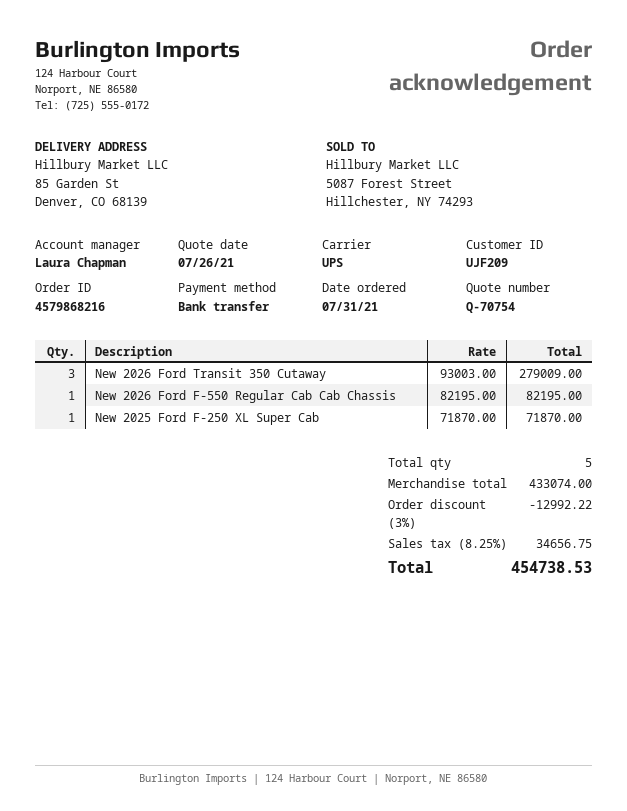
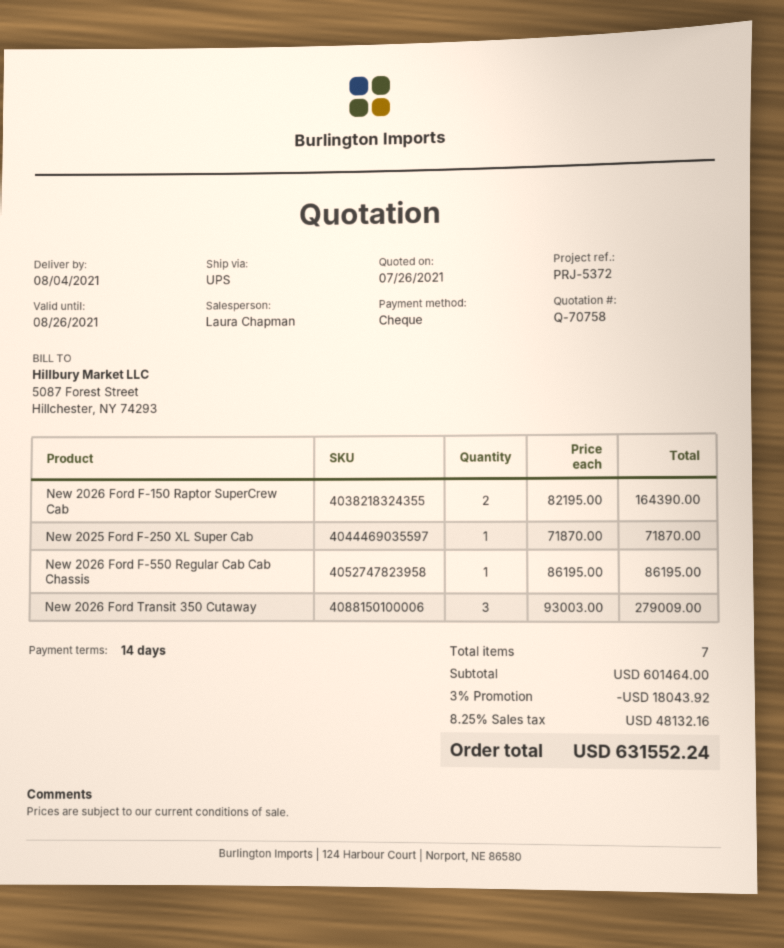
quote number: Q-70754 -> Q-70758
payment method: bank transfer -> cheque
New 2026 Ford F-550 Regular Cab Cab Chassis: 1 x 82195.00 = 82195.00 -> 1 x 86195.00 = 86195.00
New 2026 Ford F-150 Raptor SuperCrew Cab: none -> 2 x 82195.00 = 164390.00
total quantity: 5 -> 7
subtotal: 433074.00 -> 601464.00
discount: 3% = 12992.22 -> 3% = 18043.92
tax: 8.25% = 34656.75 -> 8.25% = 48132.16
total: 454738.53 -> 631552.24

